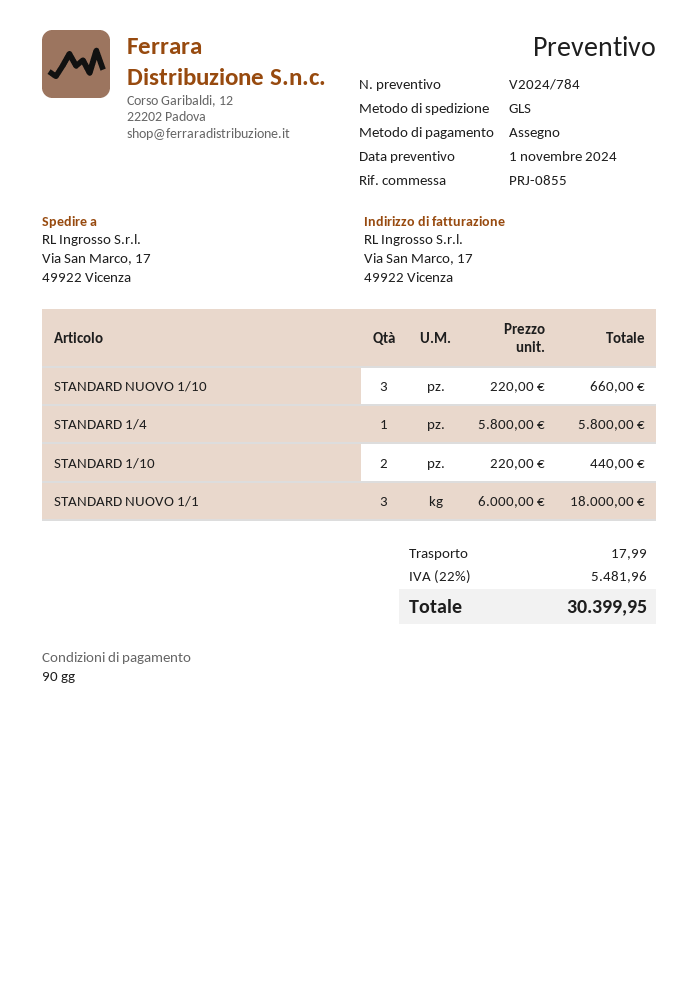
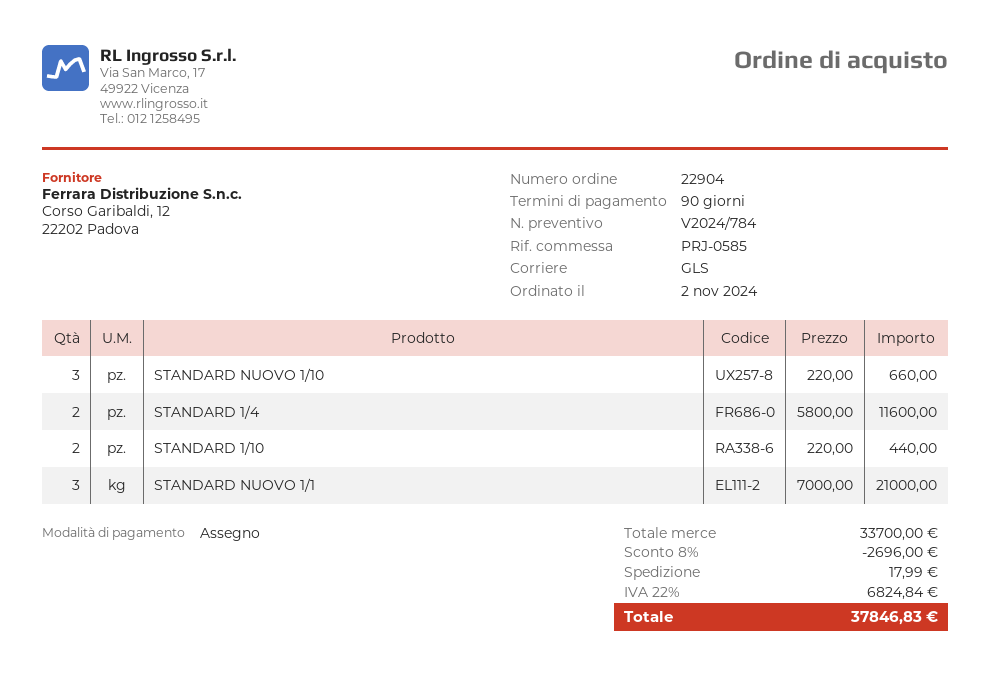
reference: PRJ-0855 -> PRJ-0585
STANDARD 1/4: 1 x 5800.00 = 5800.00 -> 2 x 5800.00 = 11600.00
STANDARD NUOVO 1/1: 3 x 6000.00 = 18000.00 -> 3 x 7000.00 = 21000.00
discount: none -> 8% = 2696.00
tax: 22% = 5481.96 -> 22% = 6824.84
total: 30399.95 -> 37846.83

